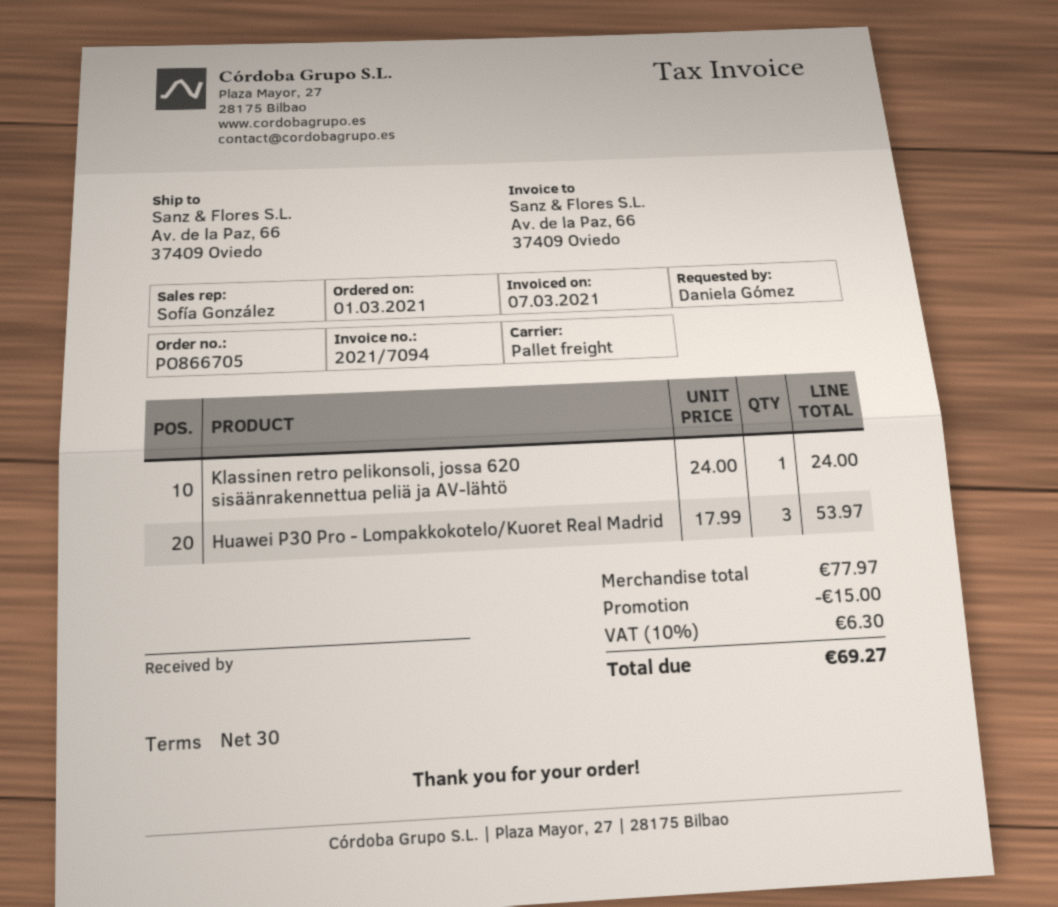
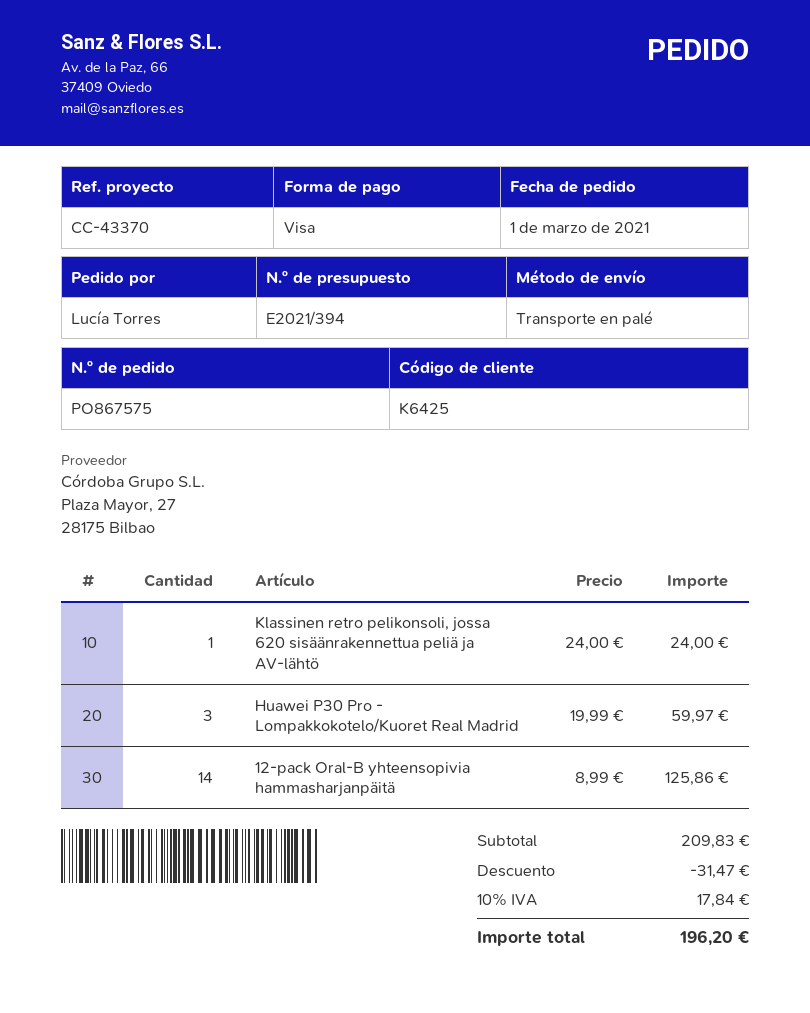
order number: PO866705 -> PO867575
ordered by: Daniela Gómez -> Lucía Torres
Huawei P30 Pro - Lompakkokotelo/Kuoret Real Madrid: 3 x 17.99 = 53.97 -> 3 x 19.99 = 59.97
12-pack Oral-B yhteensopivia hammasharjanpäitä: none -> 14 x 8.99 = 125.86
subtotal: 77.97 -> 209.83
discount: 15.00 -> 31.47
tax: 10% = 6.30 -> 10% = 17.84
total: 69.27 -> 196.20

